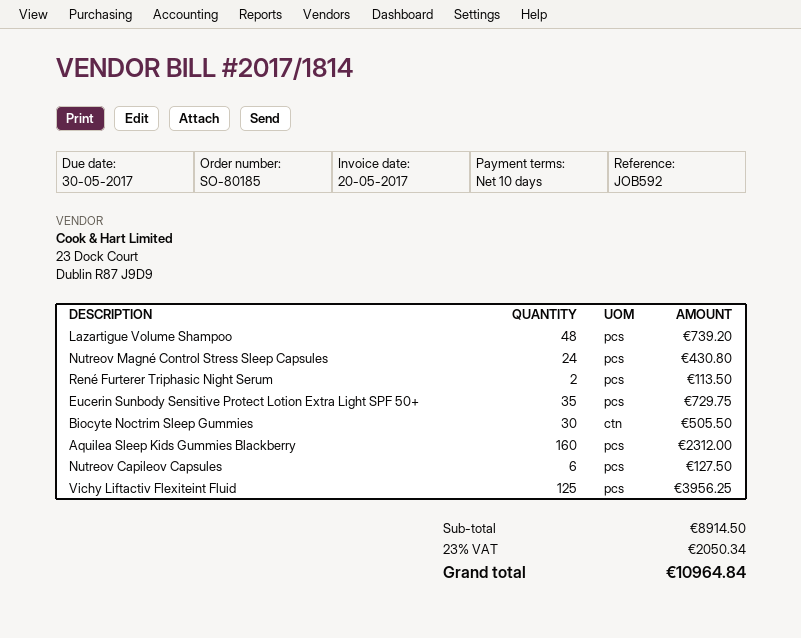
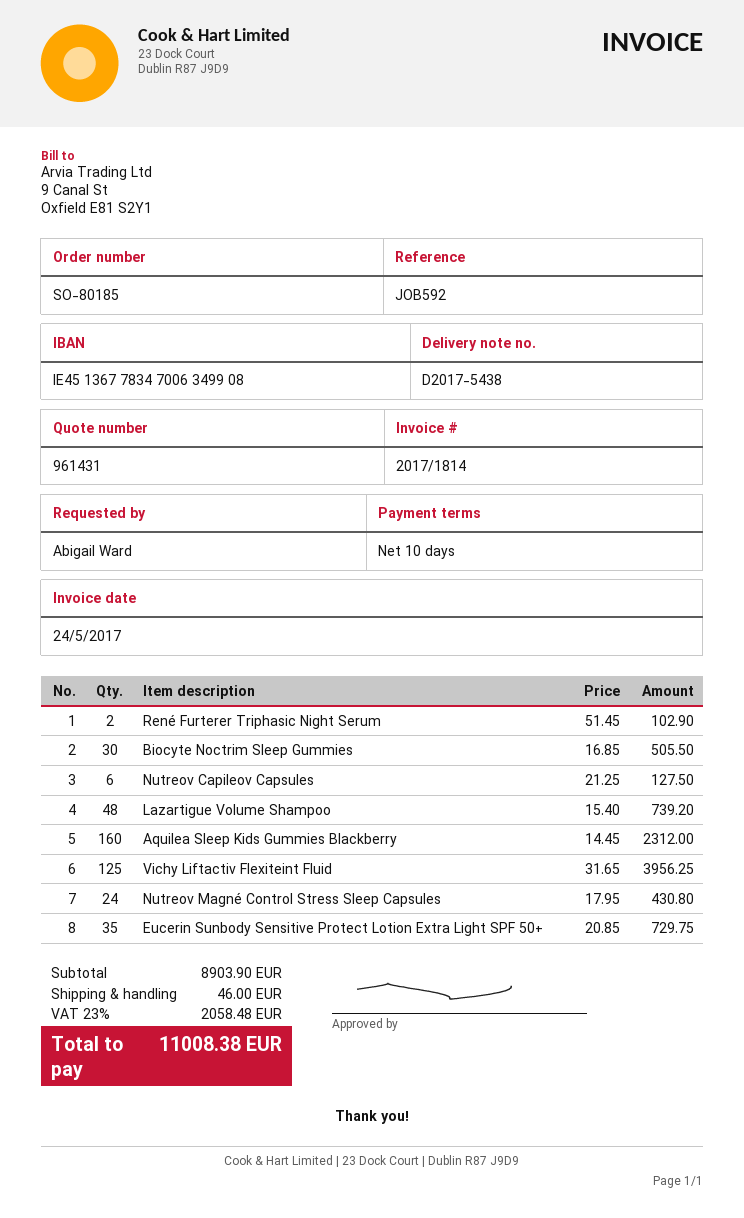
invoice date: 2017-05-20 -> 2017-05-24
René Furterer Triphasic Night Serum: 2 for 113.50 -> 2 for 102.90
subtotal: 8914.50 -> 8903.90
shipping: none -> 46.00
tax: 23% = 2050.34 -> 23% = 2058.48
total: 10964.84 -> 11008.38

